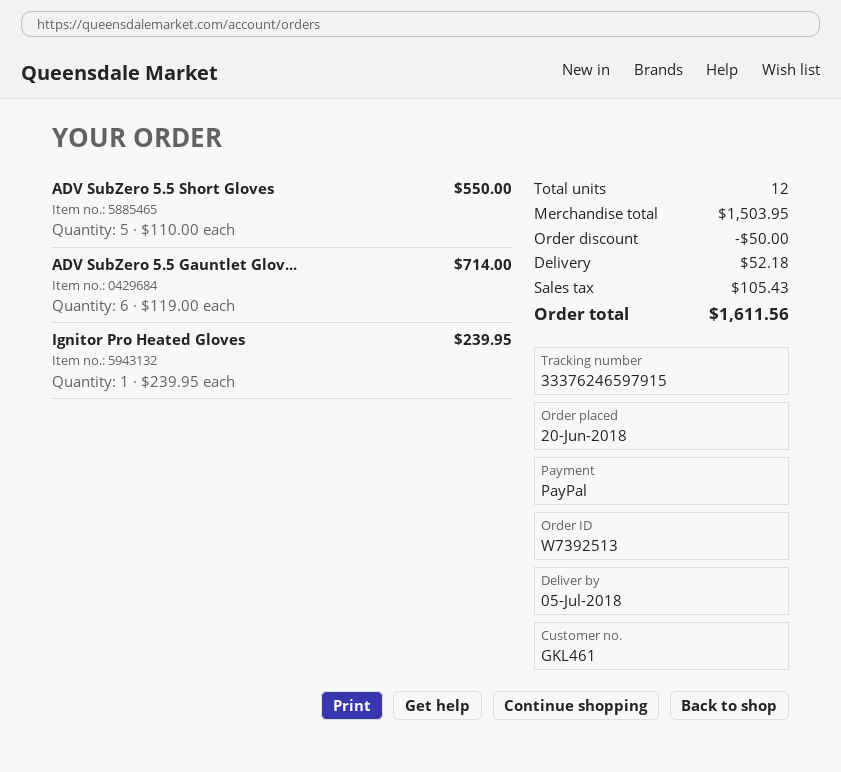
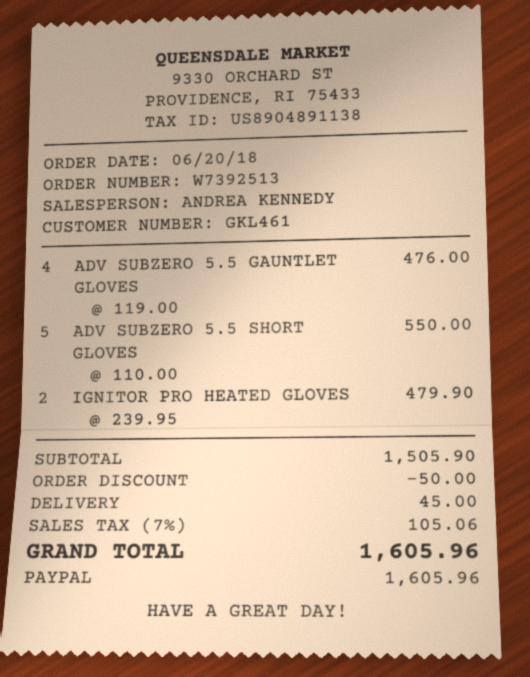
ADV SubZero 5.5 Gauntlet Glov...: 6 x 119.00 = 714.00 -> 4 x 119.00 = 476.00
Ignitor Pro Heated Gloves: 1 x 239.95 = 239.95 -> 2 x 239.95 = 479.90
subtotal: 1503.95 -> 1505.90
shipping: 52.18 -> 45.00
tax: 105.43 -> 105.06
total: 1611.56 -> 1605.96

